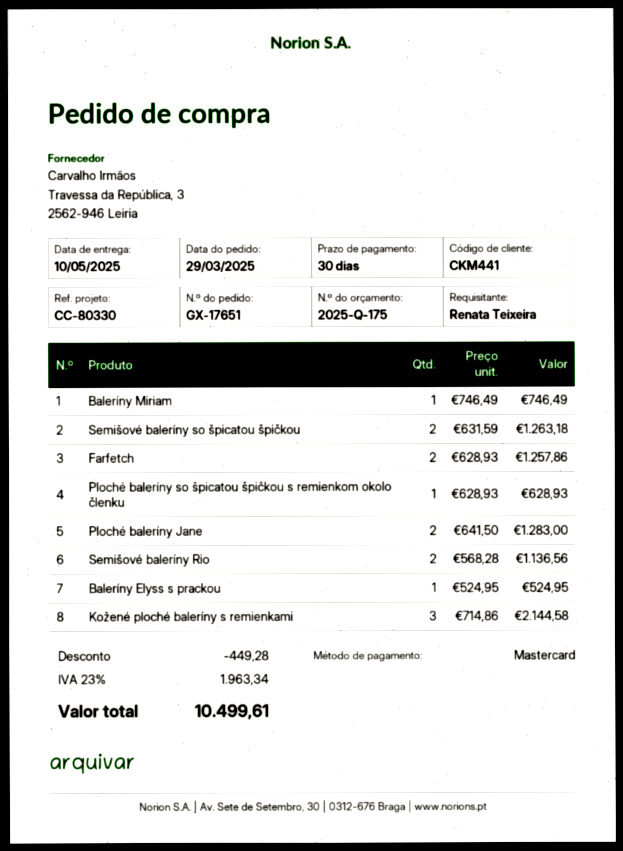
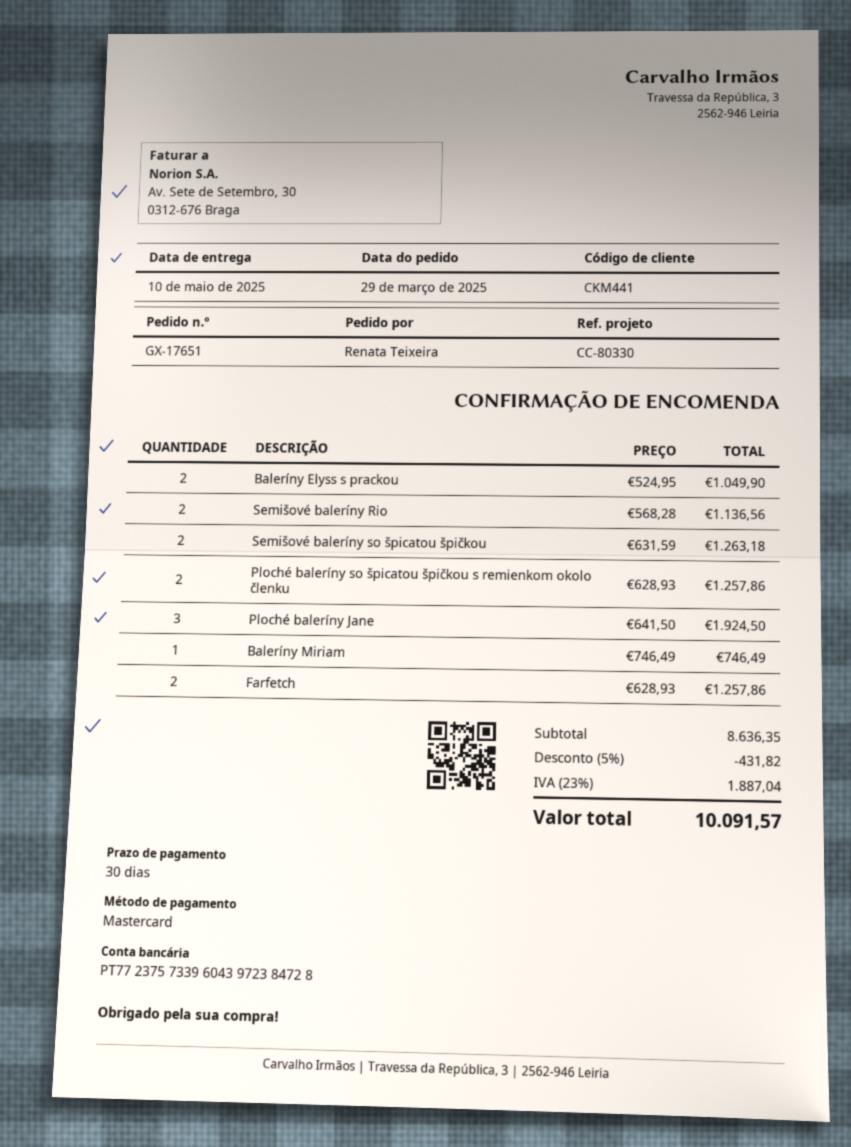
Ploché baleríny so špicatou špičkou s remienkom okolo členku: 1 x 628.93 = 628.93 -> 2 x 628.93 = 1257.86
Ploché baleríny Jane: 2 x 641.50 = 1283.00 -> 3 x 641.50 = 1924.50
Baleríny Elyss s prackou: 1 x 524.95 = 524.95 -> 2 x 524.95 = 1049.90
Kožené ploché baleríny s remienkami: 3 x 714.86 = 2144.58 -> none
discount: 449.28 -> 431.82
tax: 23% = 1963.34 -> 23% = 1887.04
total: 10499.61 -> 10091.57

